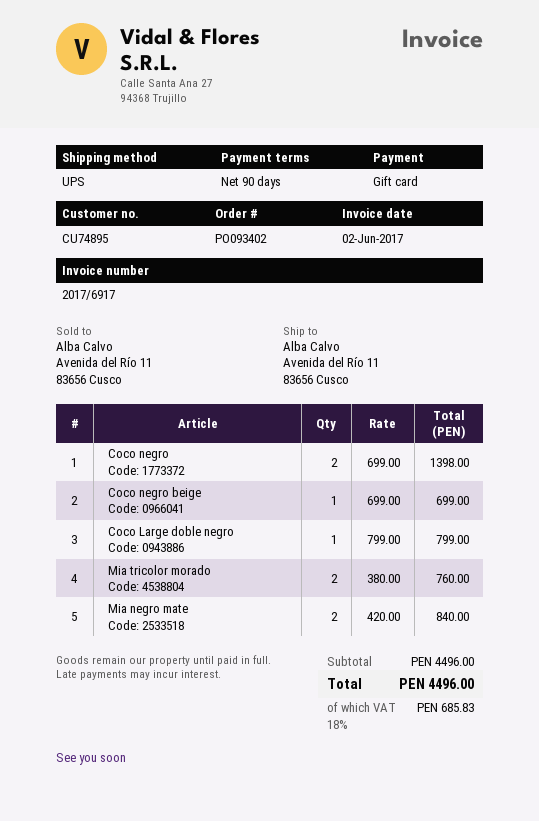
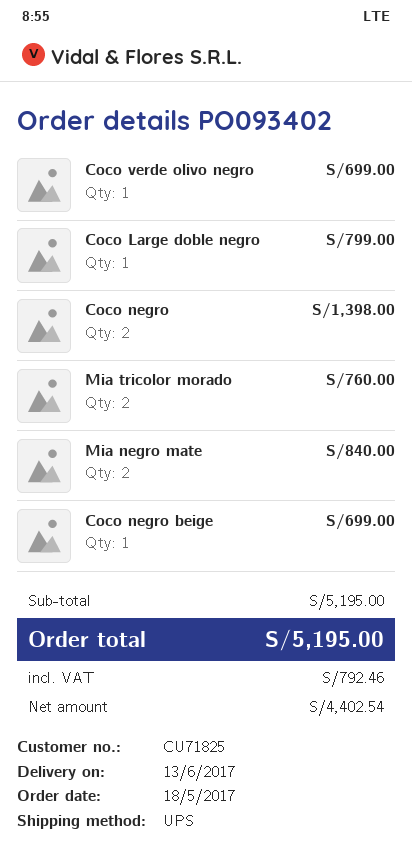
customer number: CU74895 -> CU71825
Coco verde olivo negro: none -> 1 for 699.00
subtotal: 4496.00 -> 5195.00
tax: 685.83 -> 792.46
total: 4496.00 -> 5195.00

